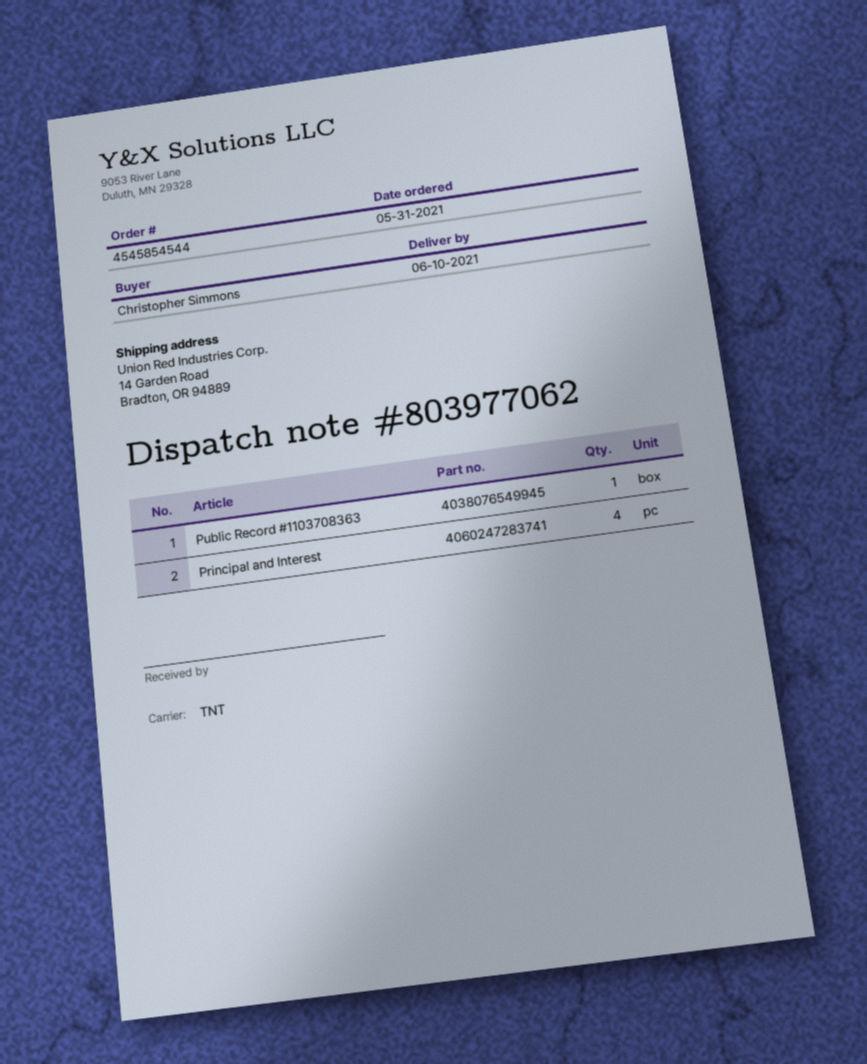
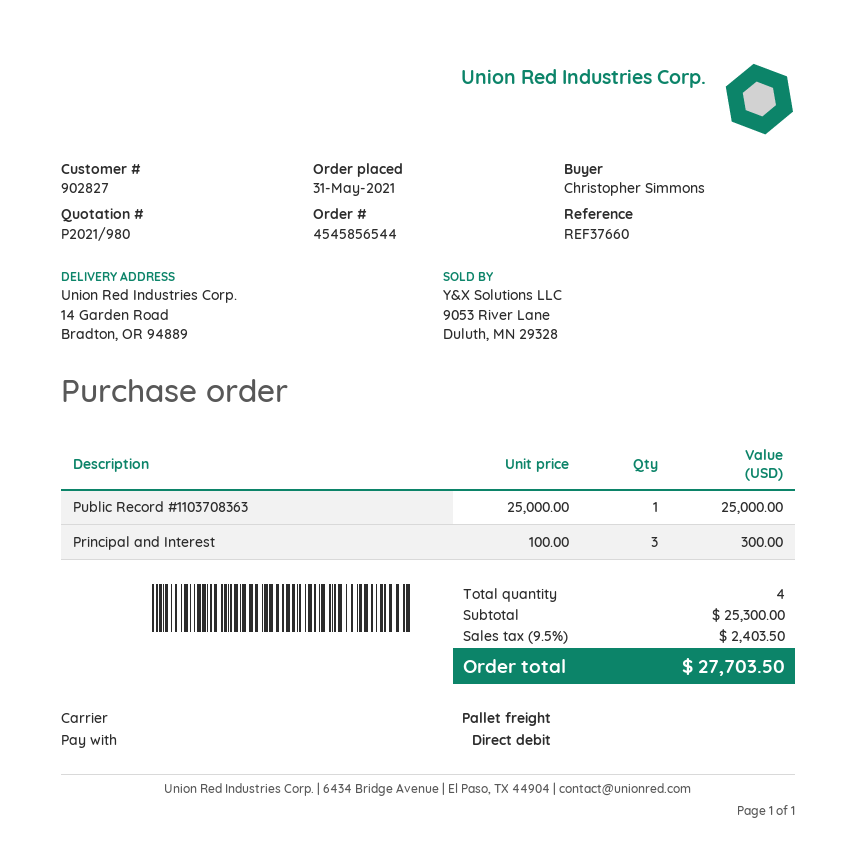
order number: 4545854544 -> 4545856544
shipping method: TNT -> pallet freight
Principal and Interest: 4 -> 3

